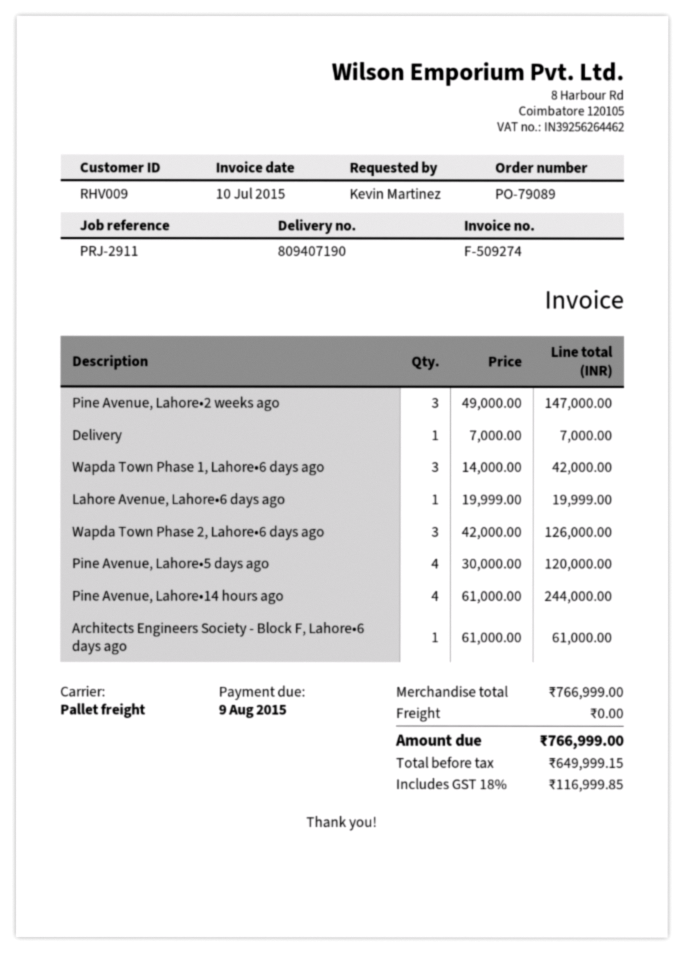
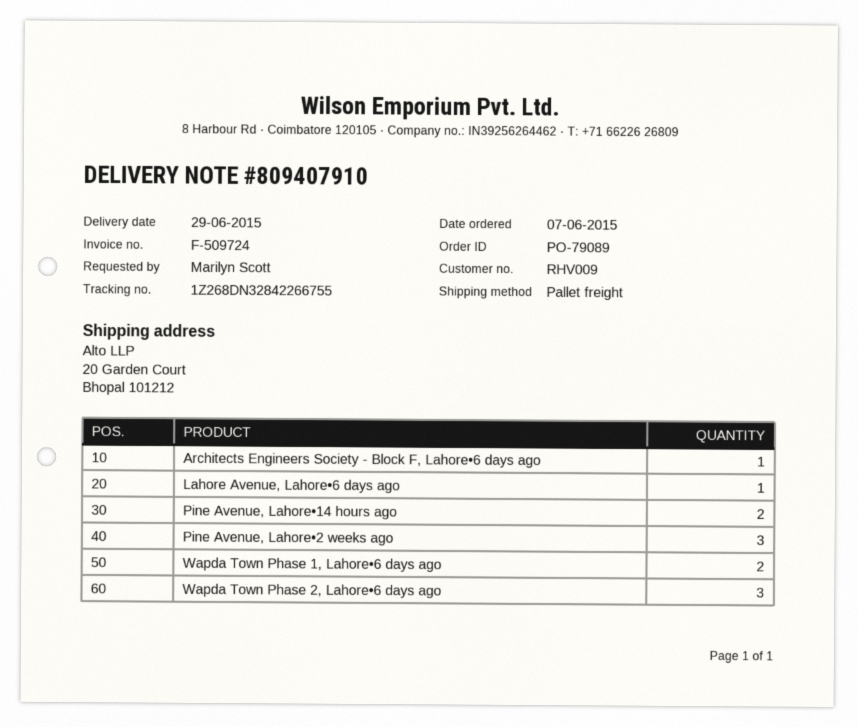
delivery note number: 809407190 -> 809407910
invoice number: F-509274 -> F-509724
ordered by: Kevin Martinez -> Marilyn Scott
Delivery: 1 -> none
Wapda Town Phase 1, Lahore•6 days ago: 3 -> 2
Pine Avenue, Lahore•5 days ago: 4 -> none
Pine Avenue, Lahore•14 hours ago: 4 -> 2

